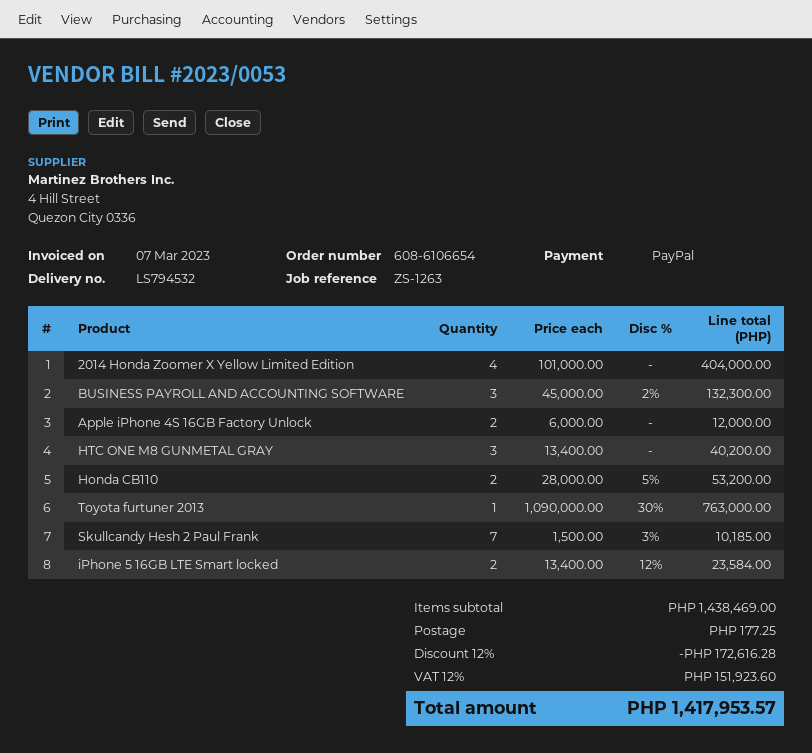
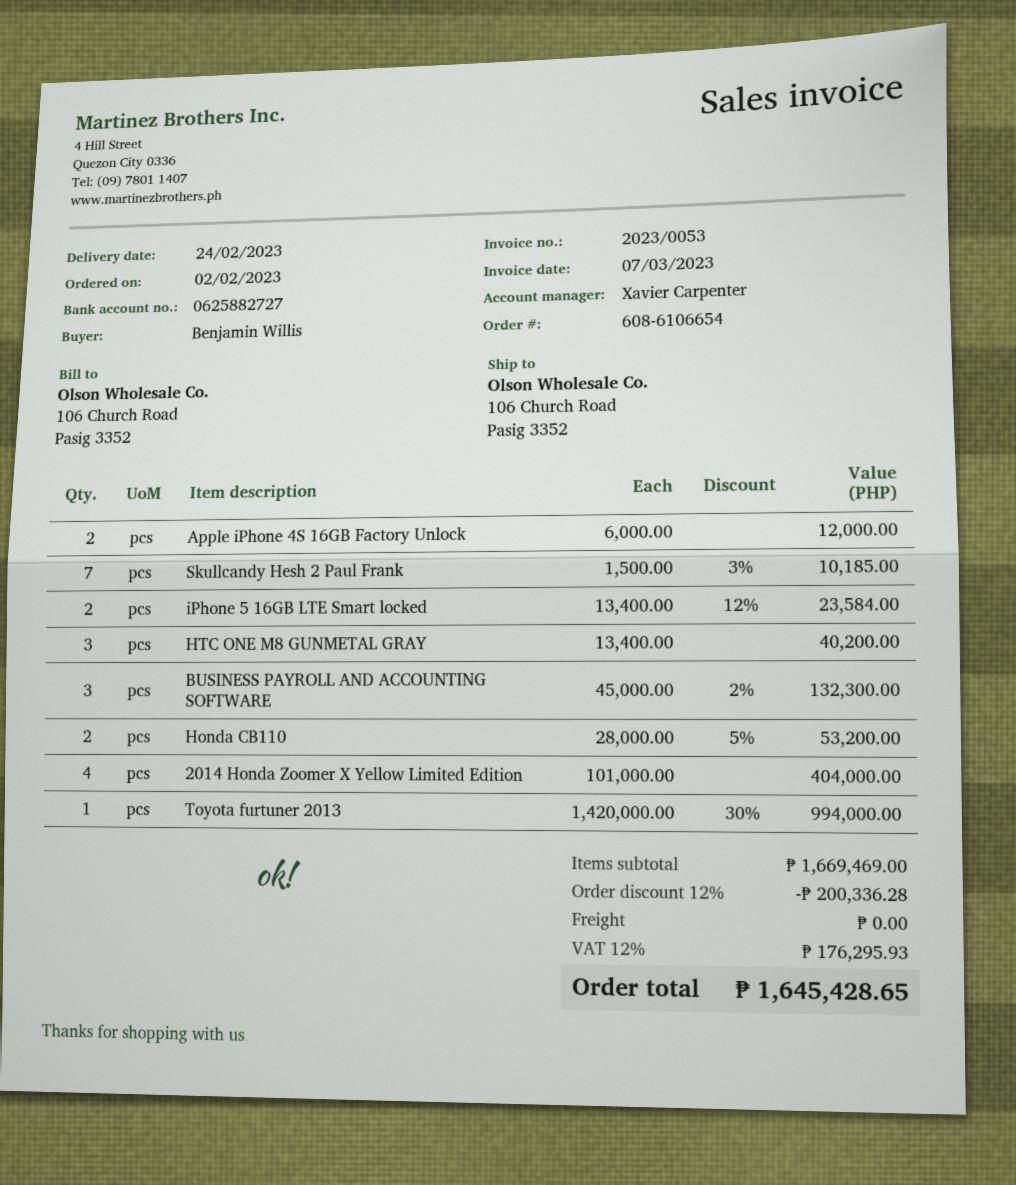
Toyota furtuner 2013: 1 x 1090000.00 - 30% = 763000.00 -> 1 x 1420000.00 - 30% = 994000.00
subtotal: 1438469.00 -> 1669469.00
discount: 12% = 172616.28 -> 12% = 200336.28
shipping: 177.25 -> 0.00
tax: 12% = 151923.60 -> 12% = 176295.93
total: 1417953.57 -> 1645428.65

